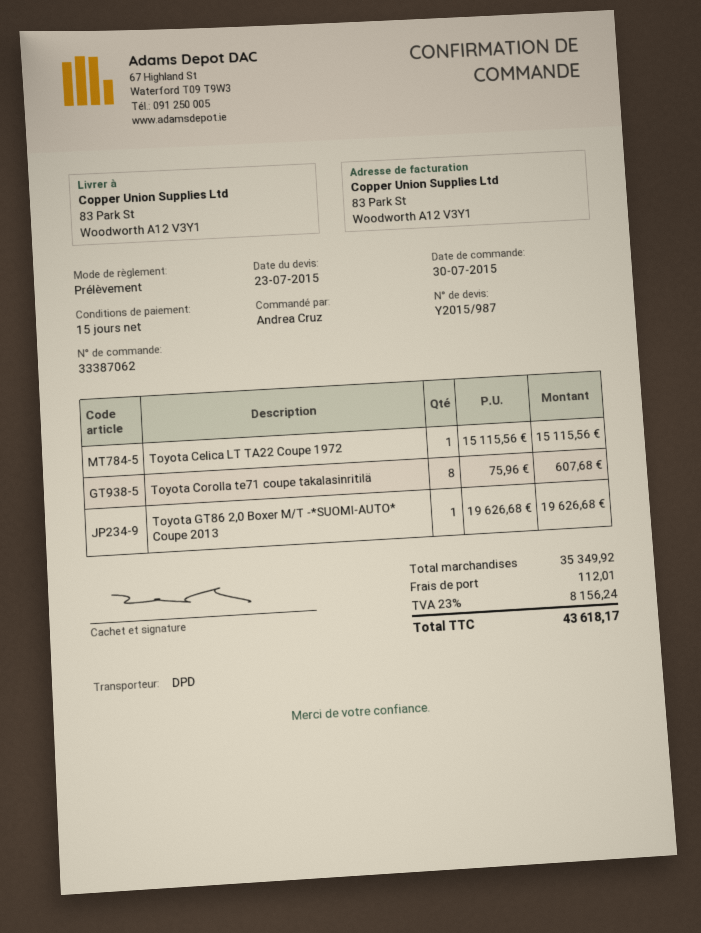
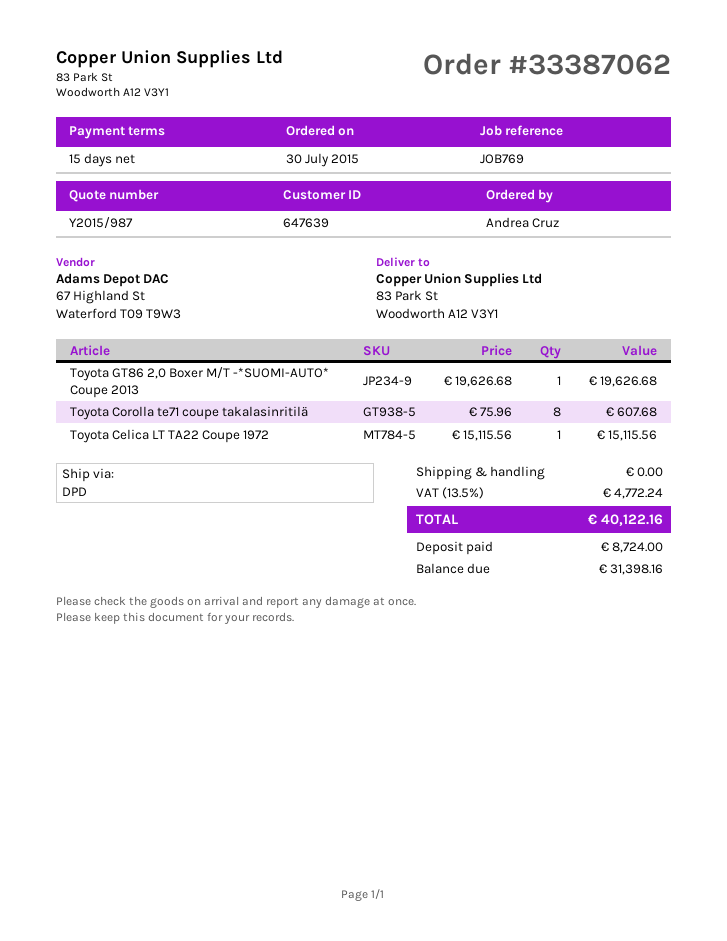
shipping: 112.01 -> 0.00
tax: 23% = 8156.24 -> 13.5% = 4772.24
total: 43618.17 -> 40122.16

